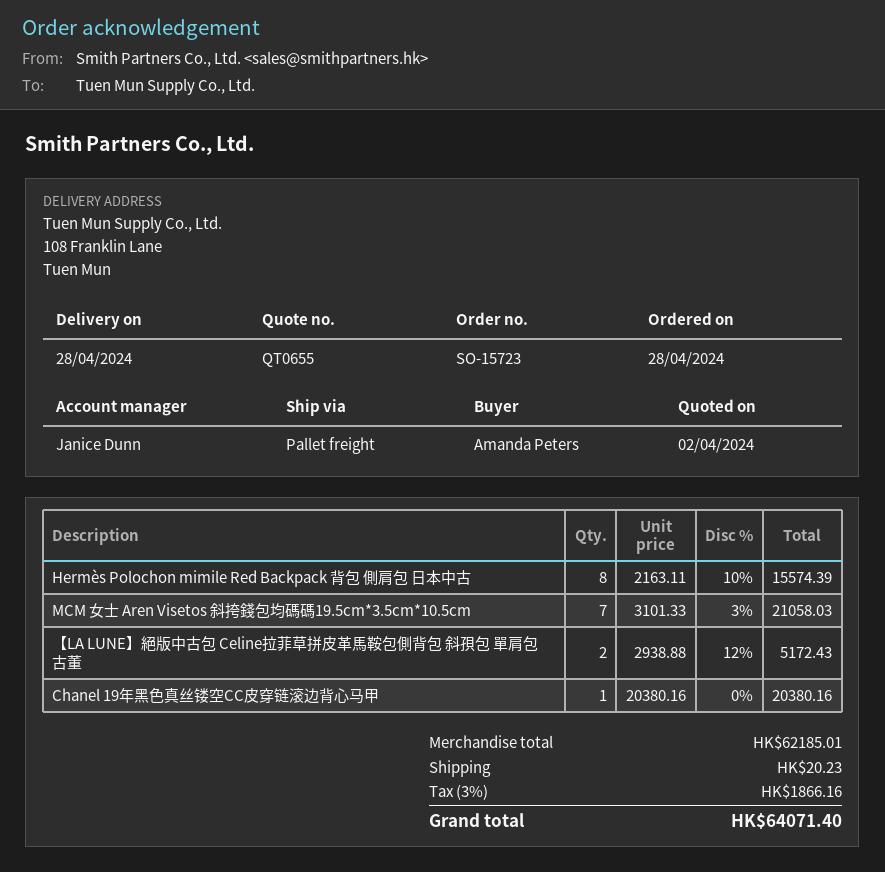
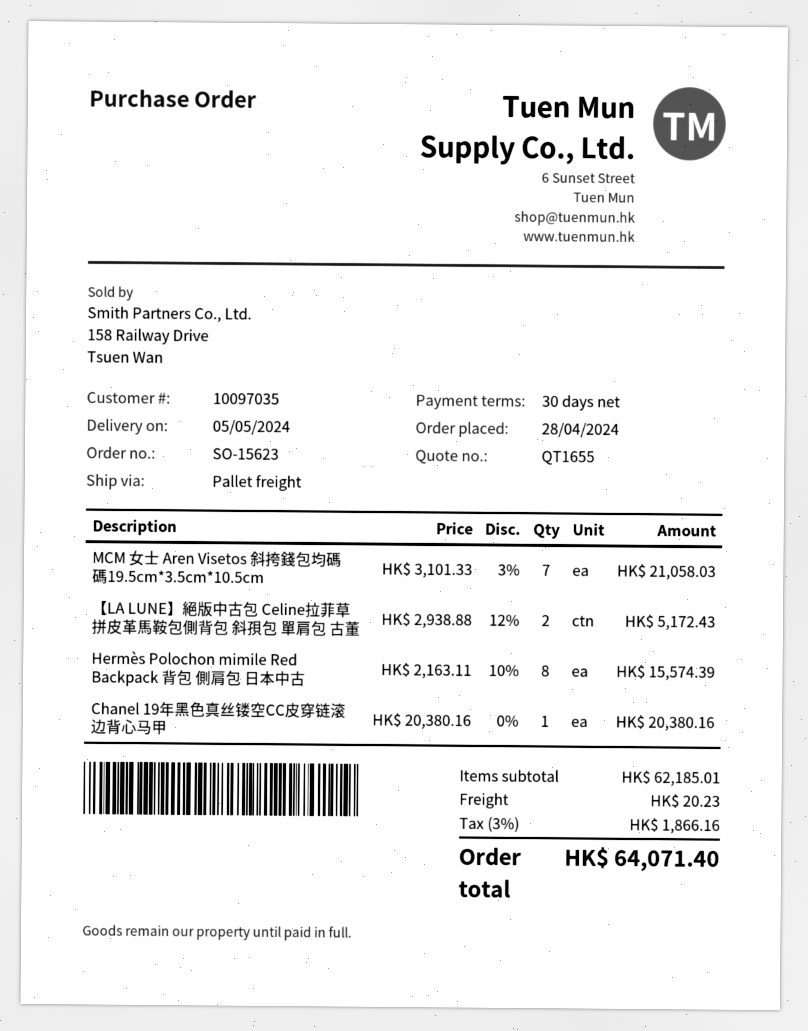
quote number: QT0655 -> QT1655
order number: SO-15723 -> SO-15623
delivery date: 2024-04-28 -> 2024-05-05

